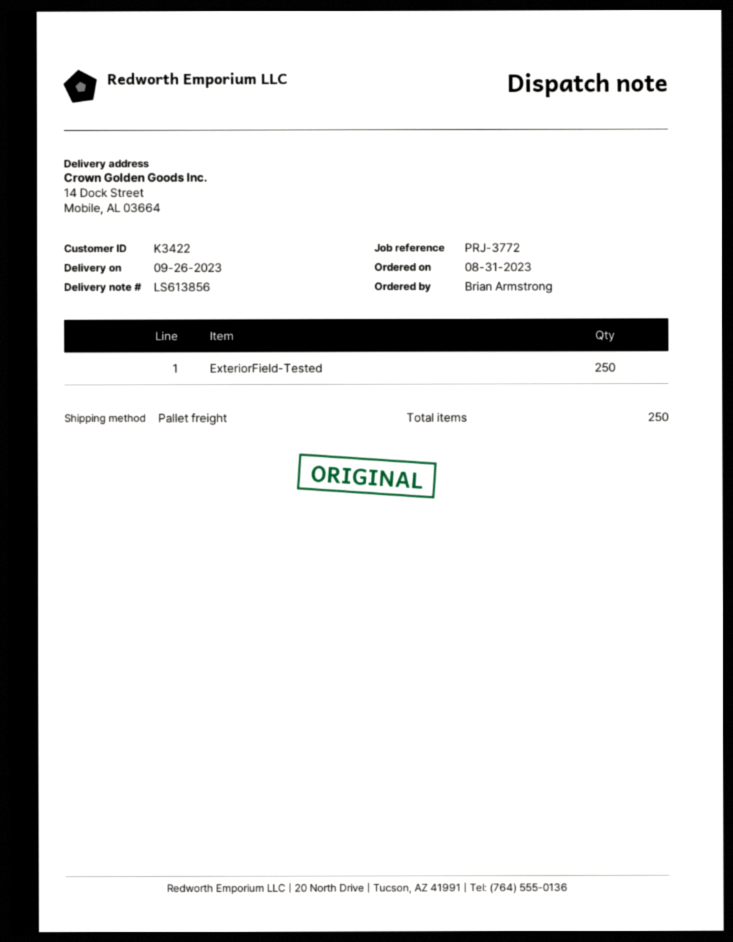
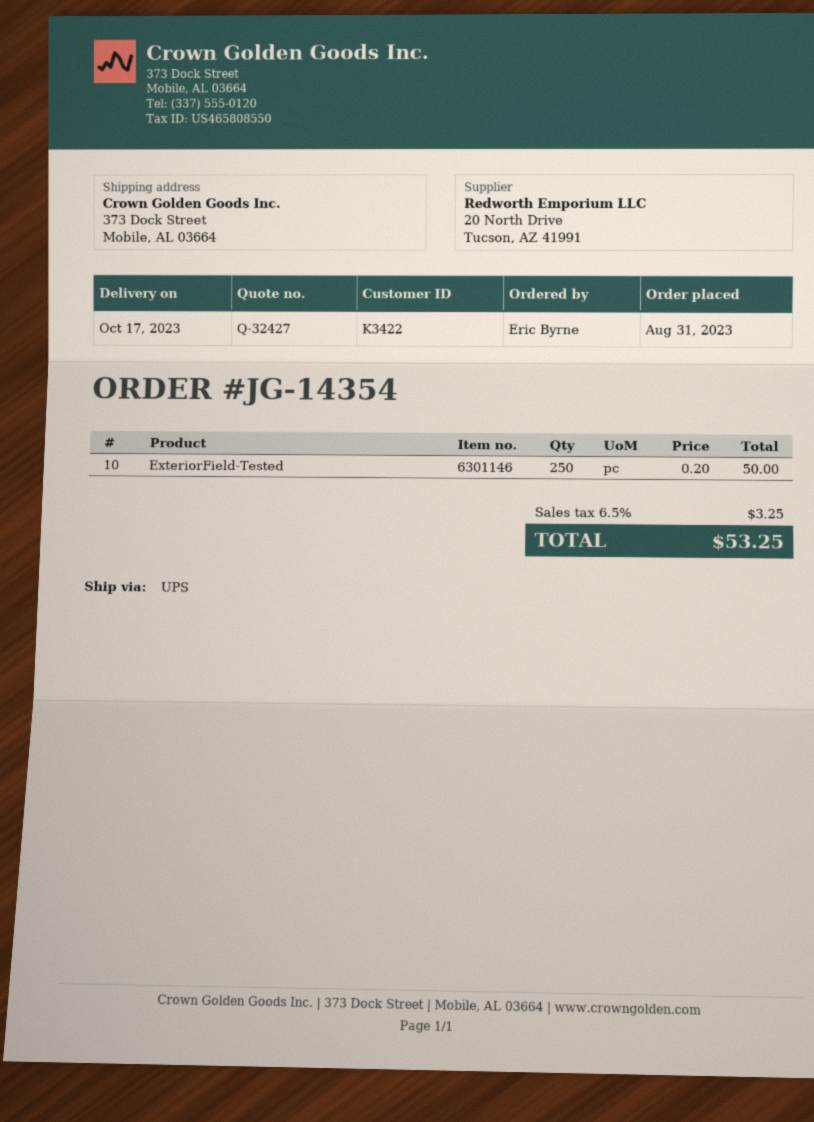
delivery date: 2023-09-26 -> 2023-10-17
ordered by: Brian Armstrong -> Eric Byrne
shipping method: pallet freight -> UPS
ship to: 14 Dock Street, Mobile, AL 03664 -> 373 Dock Street, Mobile, AL 03664

